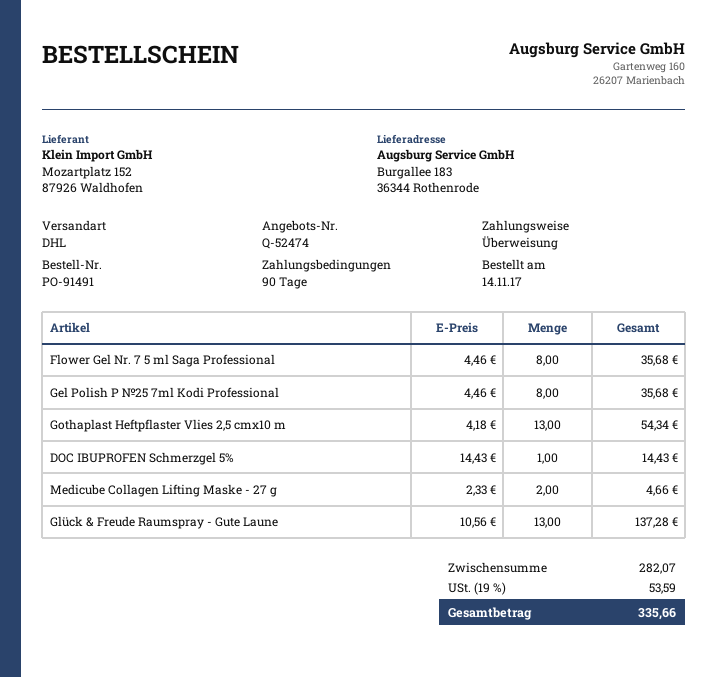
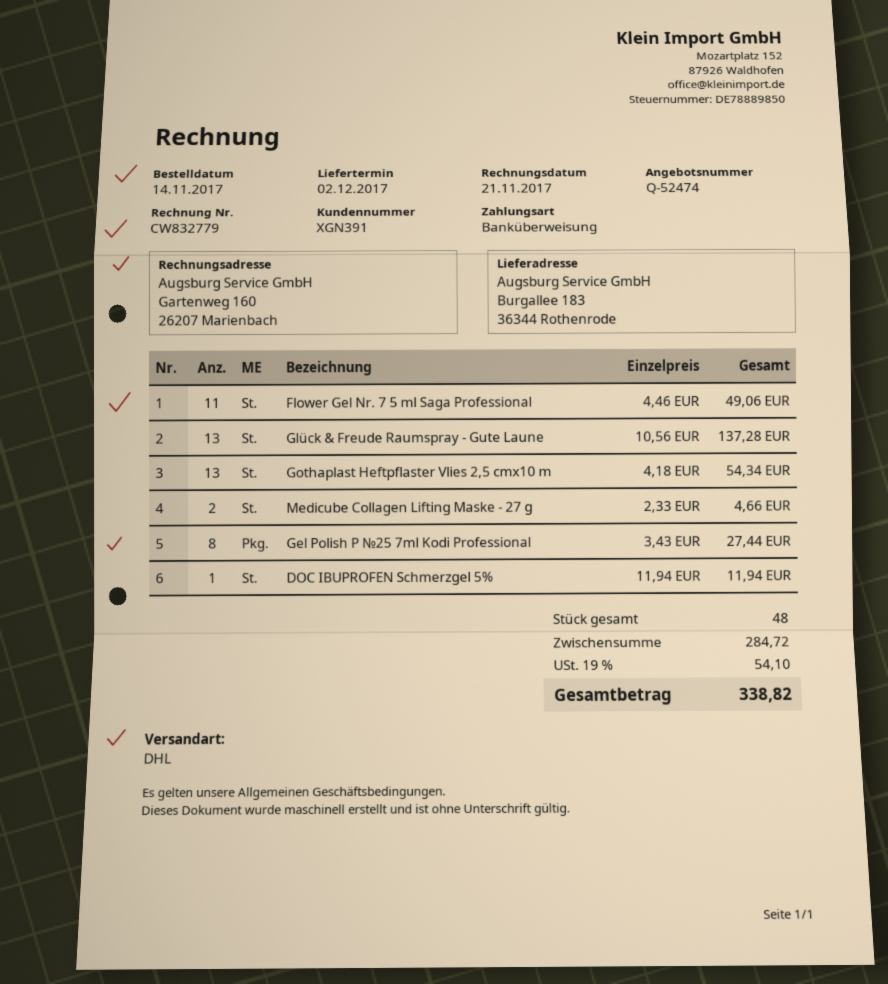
Flower Gel Nr. 7 5 ml Saga Professional: 8 x 4.46 = 35.68 -> 11 x 4.46 = 49.06
Gel Polish P №25 7ml Kodi Professional: 8 x 4.46 = 35.68 -> 8 x 3.43 = 27.44
DOC IBUPROFEN Schmerzgel 5%: 1 x 14.43 = 14.43 -> 1 x 11.94 = 11.94
subtotal: 282.07 -> 284.72
tax: 19% = 53.59 -> 19% = 54.10
total: 335.66 -> 338.82

